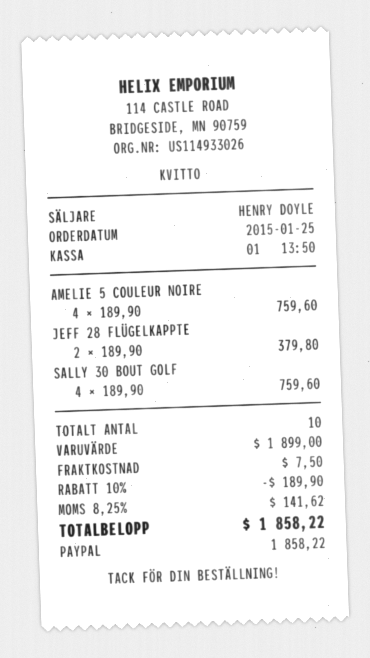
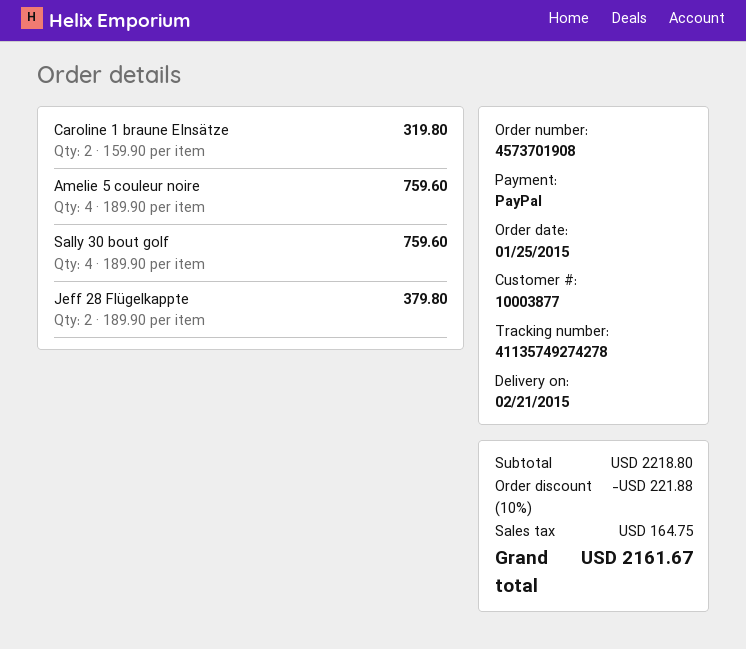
Caroline 1 braune EInsätze: none -> 2 x 159.90 = 319.80
subtotal: 1899.00 -> 2218.80
discount: 10% = 189.90 -> 10% = 221.88
shipping: 7.50 -> none
tax: 141.62 -> 164.75
total: 1858.22 -> 2161.67

